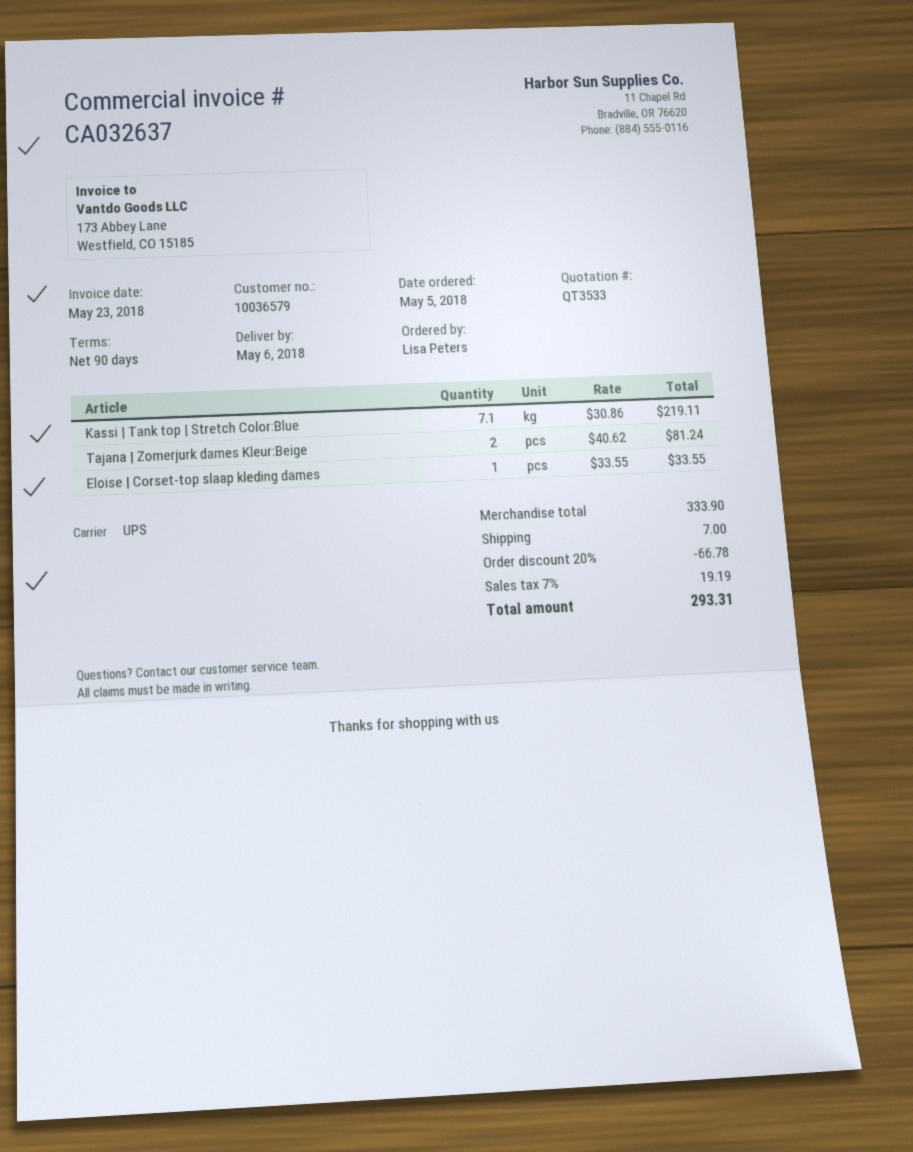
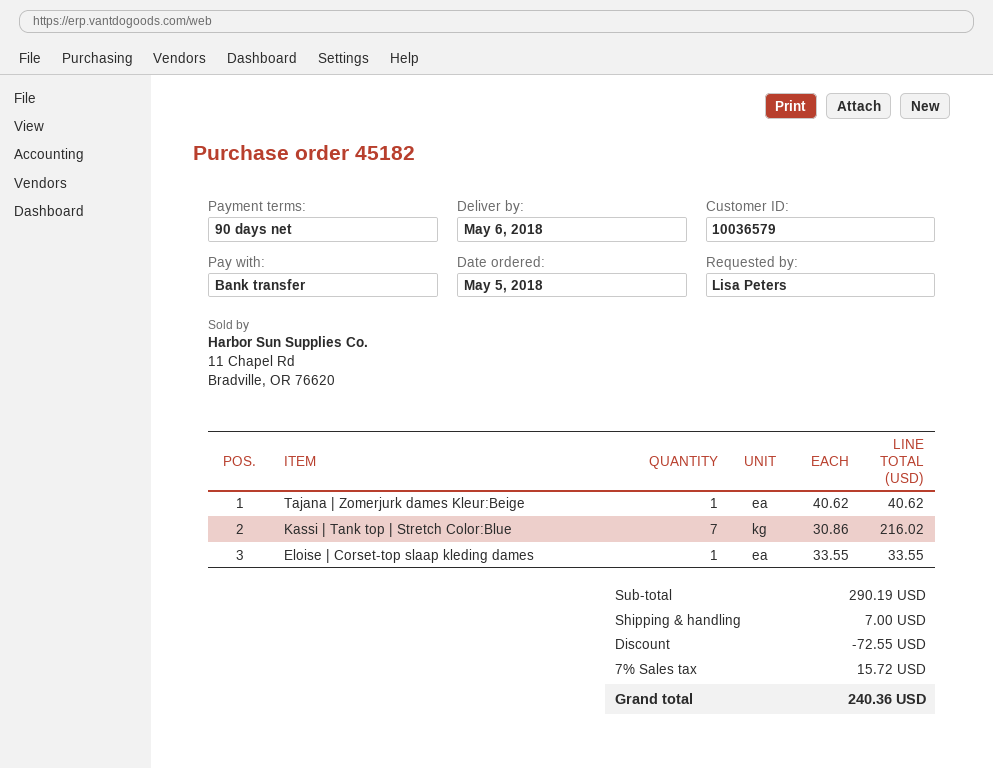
Kassi | Tank top | Stretch Color:Blue: 7.1 x 30.86 = 219.11 -> 7 x 30.86 = 216.02
Tajana | Zomerjurk dames Kleur:Beige: 2 x 40.62 = 81.24 -> 1 x 40.62 = 40.62
subtotal: 333.90 -> 290.19
discount: 66.78 -> 72.55
tax: 7% = 19.19 -> 7% = 15.72
total: 293.31 -> 240.36

